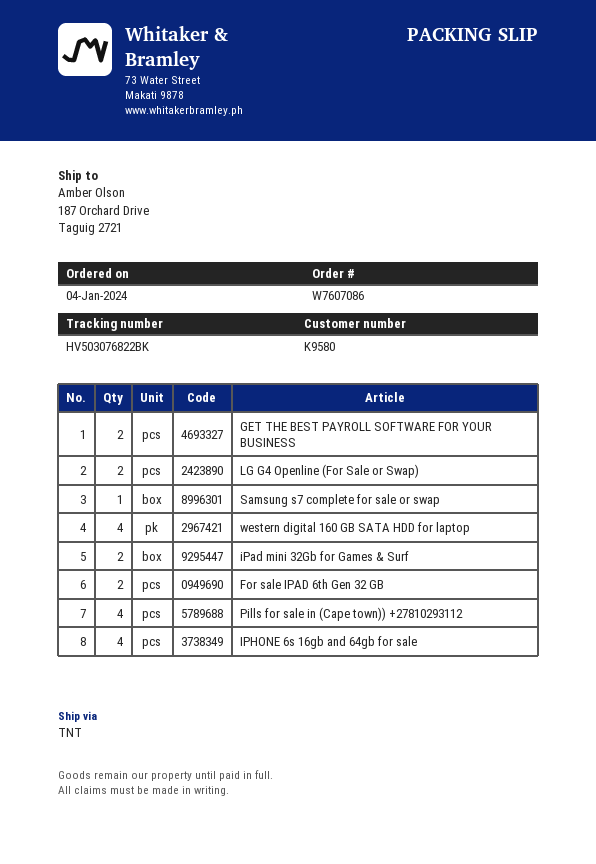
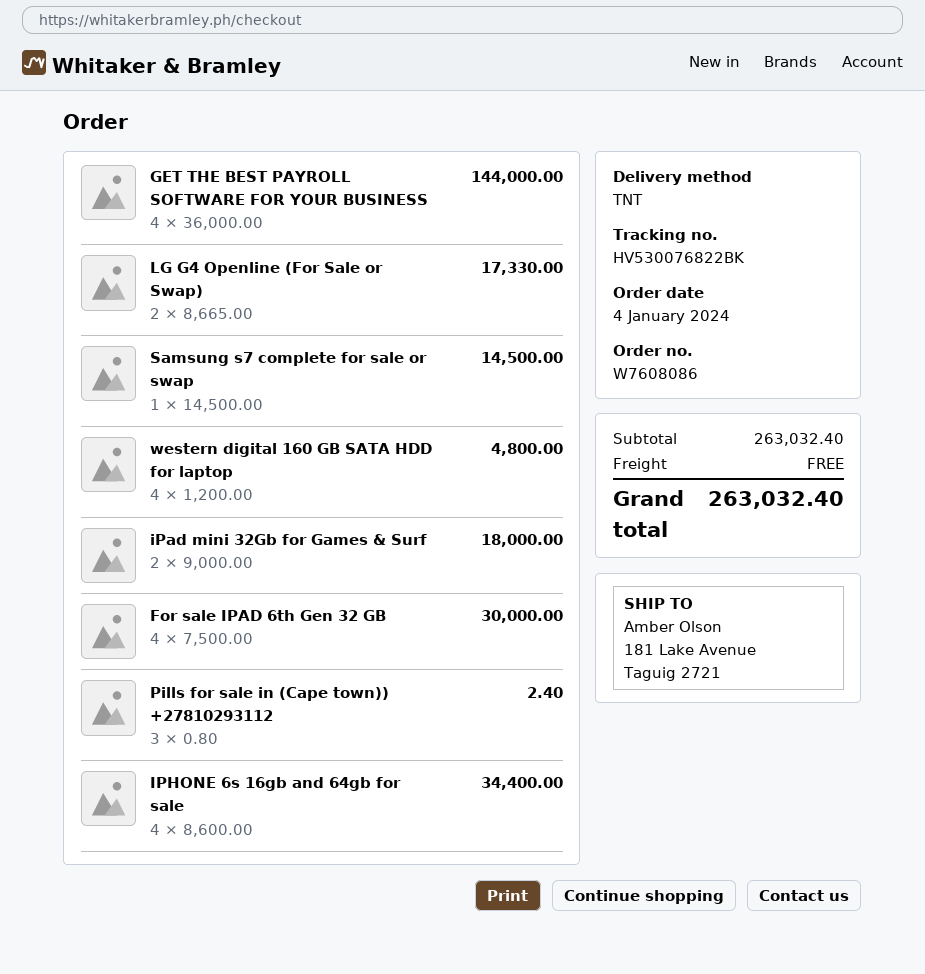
order number: W7607086 -> W7608086
tracking number: HV503076822BK -> HV530076822BK
ship to: 187 Orchard Drive, Taguig 2721 -> 181 Lake Avenue, Taguig 2721
GET THE BEST PAYROLL SOFTWARE FOR YOUR BUSINESS: 2 -> 4
For sale IPAD 6th Gen 32 GB: 2 -> 4
Pills for sale in (Cape town)) +27810293112: 4 -> 3

